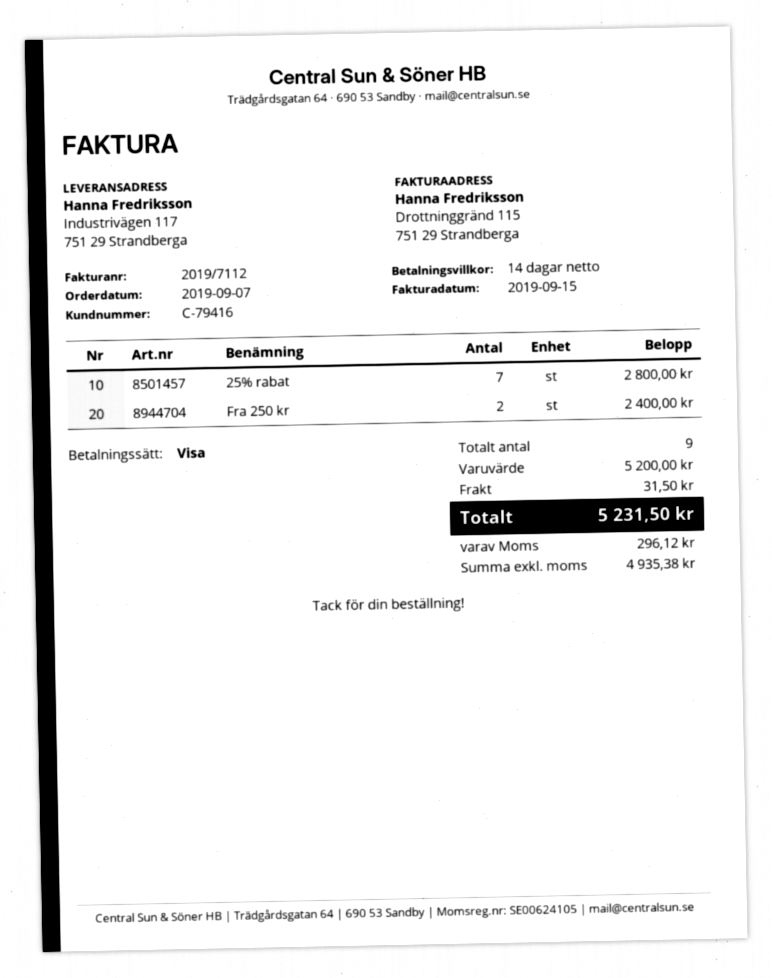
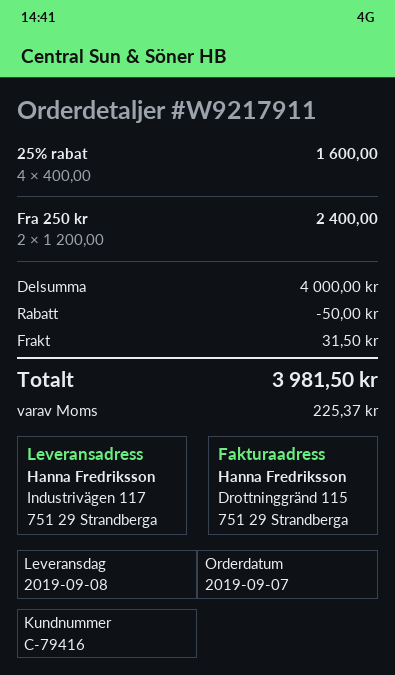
25% rabat: 7 for 2800.00 -> 4 for 1600.00
subtotal: 5200.00 -> 4000.00
discount: none -> 50.00
tax: 296.12 -> 225.37
total: 5231.50 -> 3981.50

